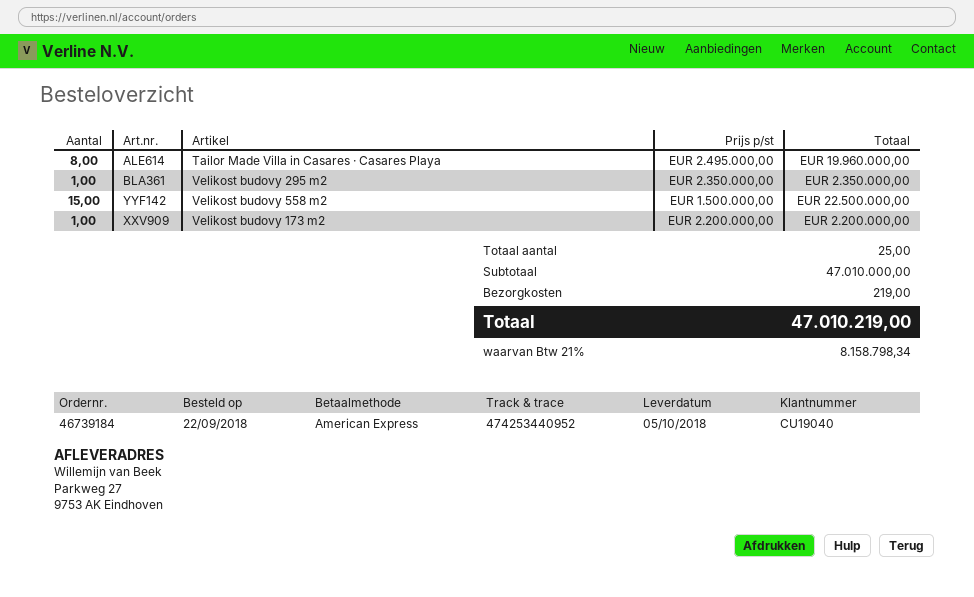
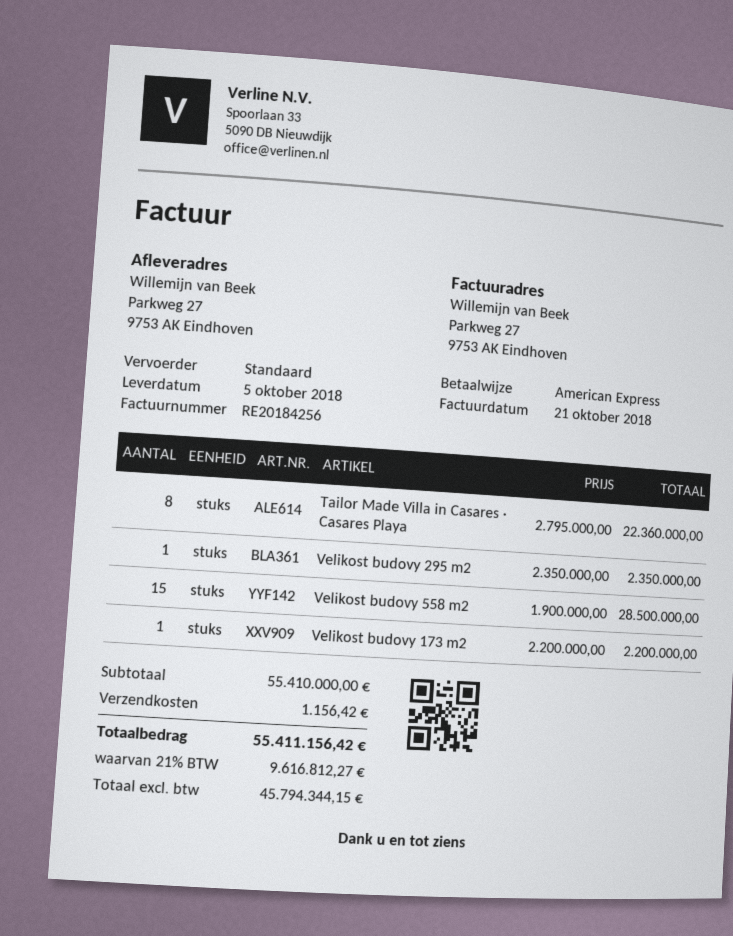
Tailor Made Villa in Casares · Casares Playa: 8 x 2495000.00 = 19960000.00 -> 8 x 2795000.00 = 22360000.00
Velikost budovy 558 m2: 15 x 1500000.00 = 22500000.00 -> 15 x 1900000.00 = 28500000.00
subtotal: 47010000.00 -> 55410000.00
shipping: 219.00 -> 1156.42
tax: 21% = 8158798.34 -> 21% = 9616812.27
total: 47010219.00 -> 55411156.42

